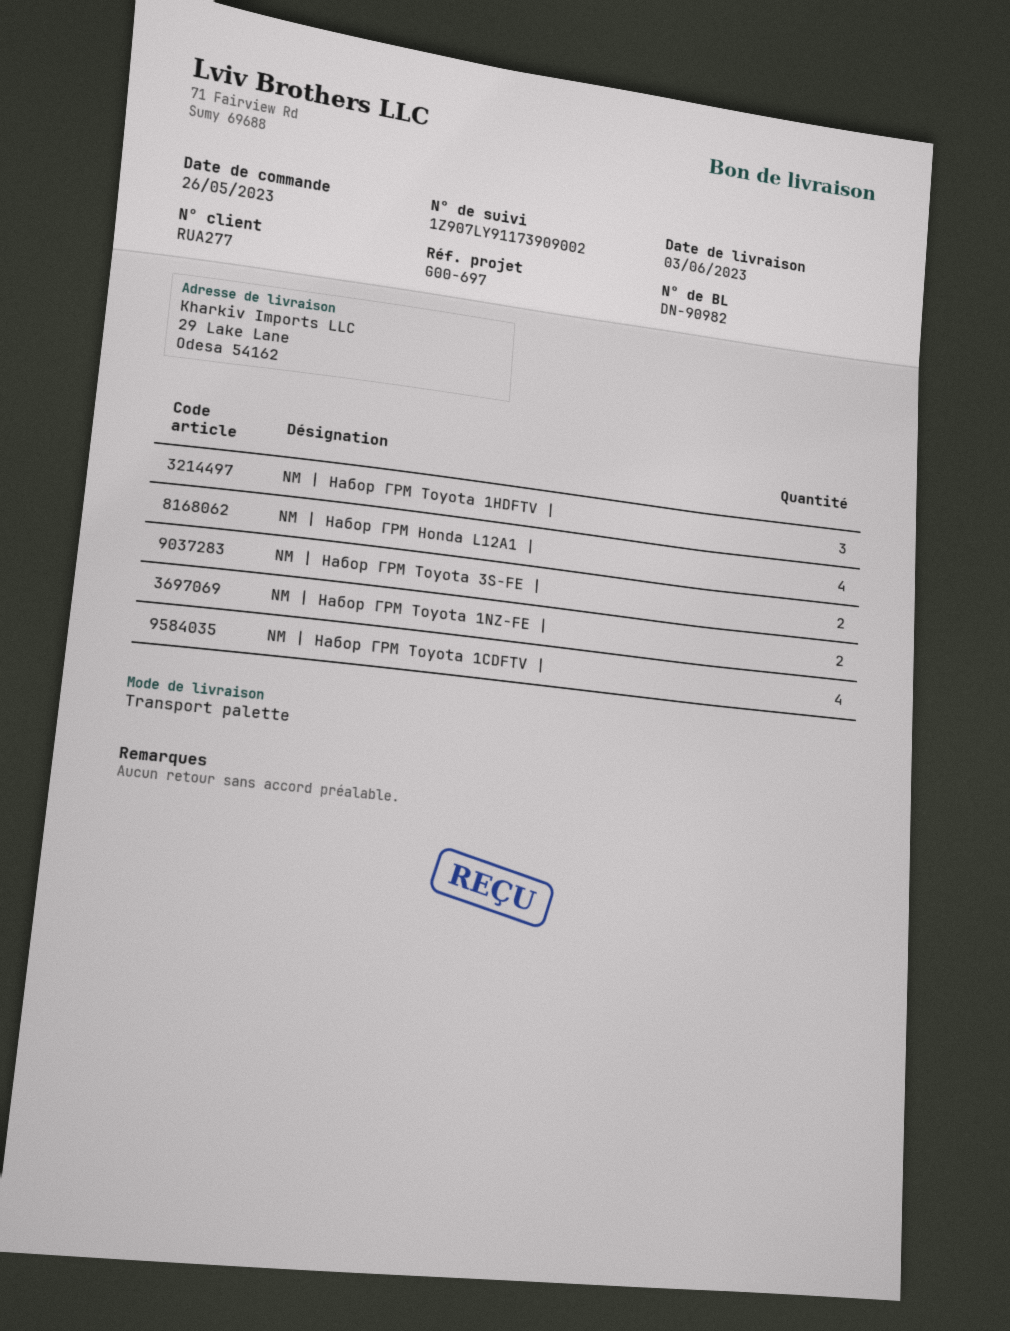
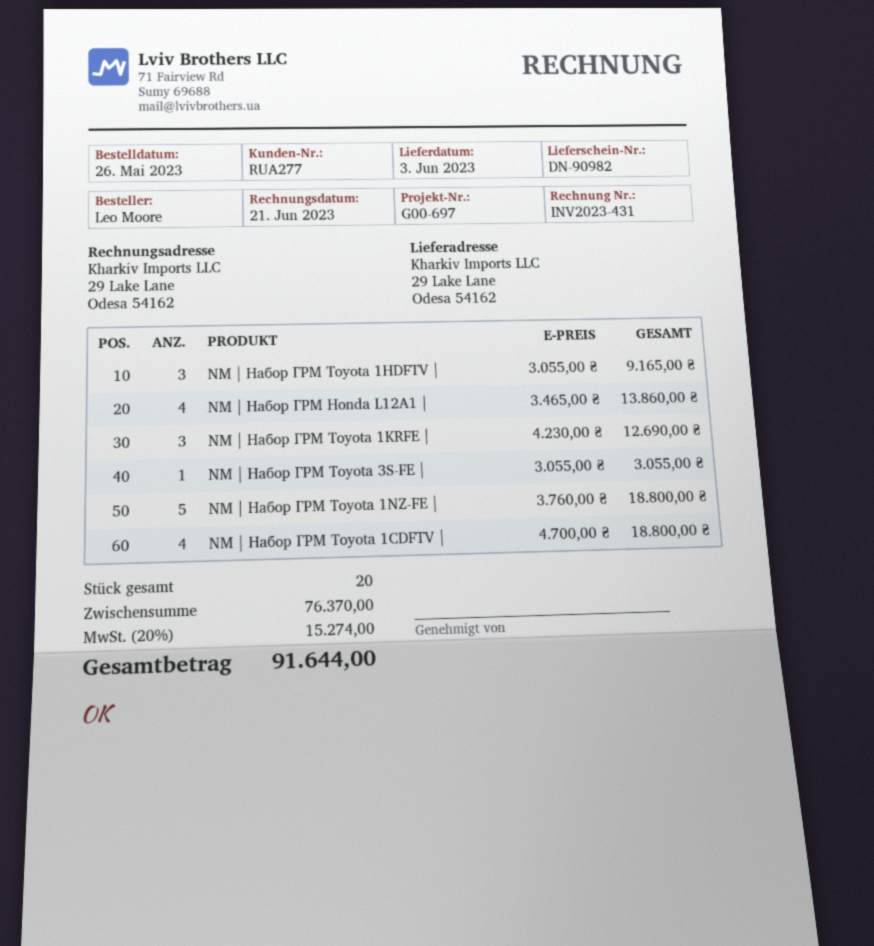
NM | Набор ГРМ Toyota 3S-FE |: 2 -> 1
NM | Набор ГРМ Toyota 1NZ-FE |: 2 -> 5
NM | Набор ГРМ Toyota 1KRFE |: none -> 3

